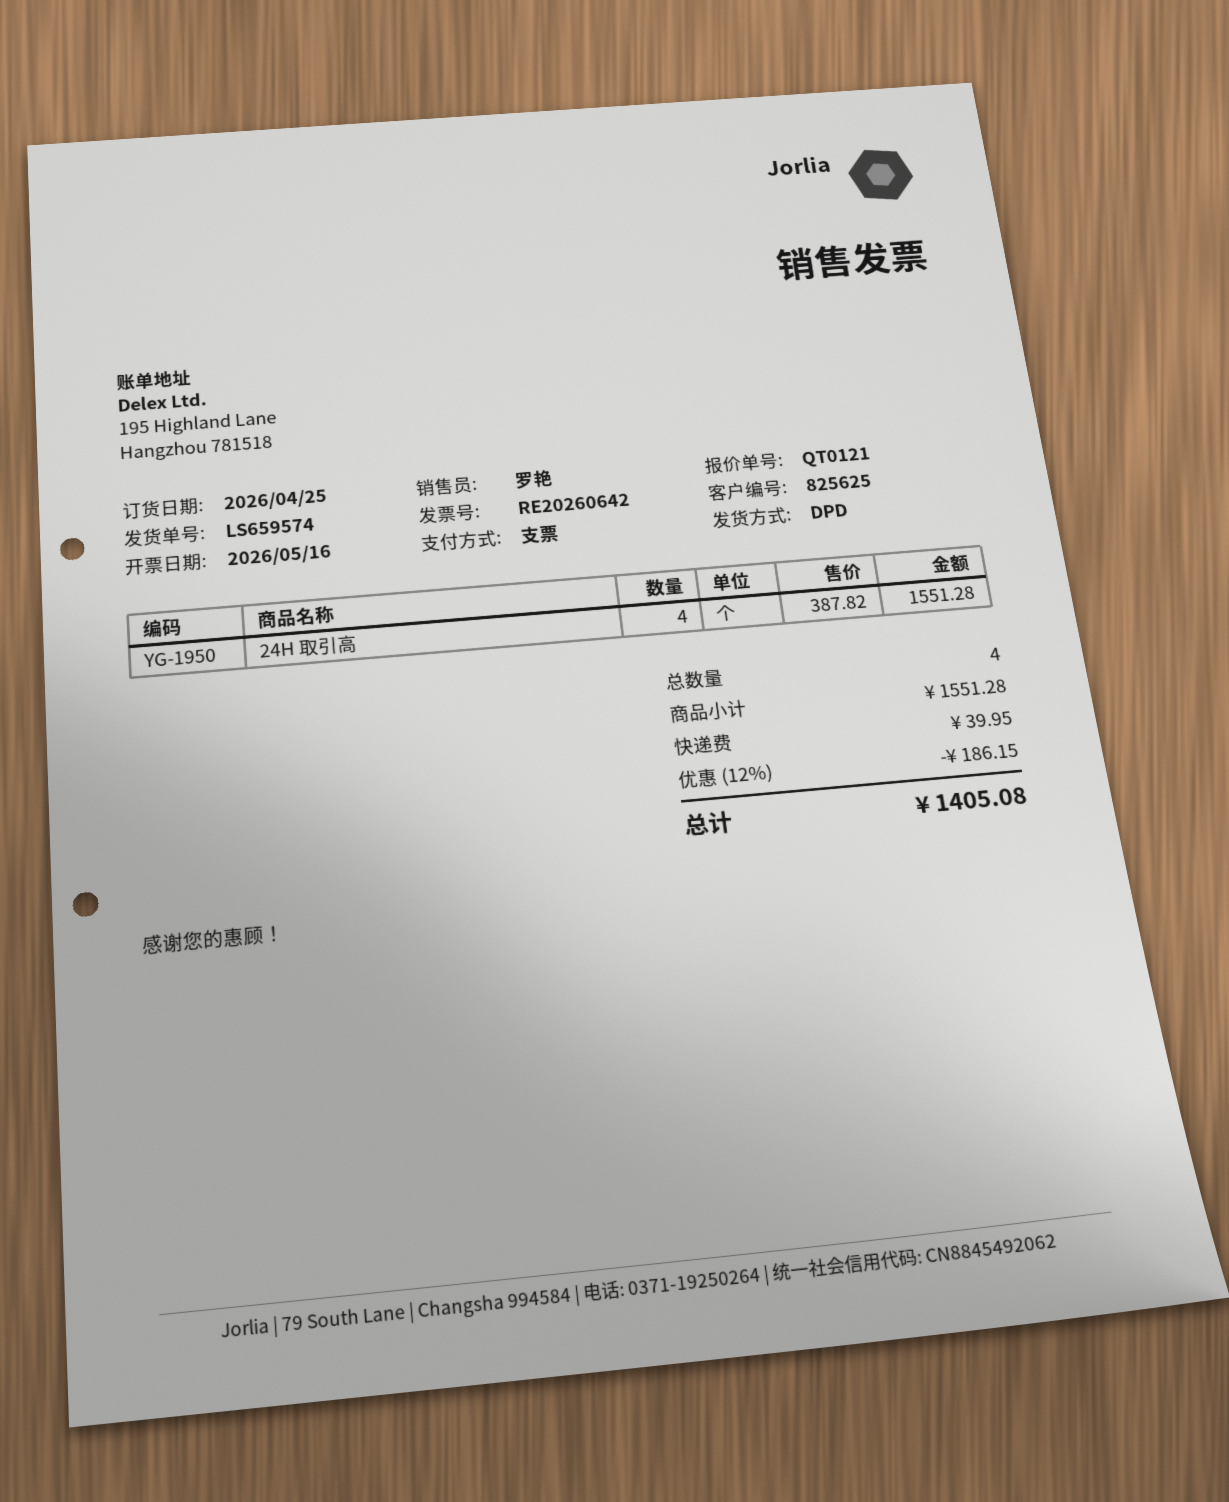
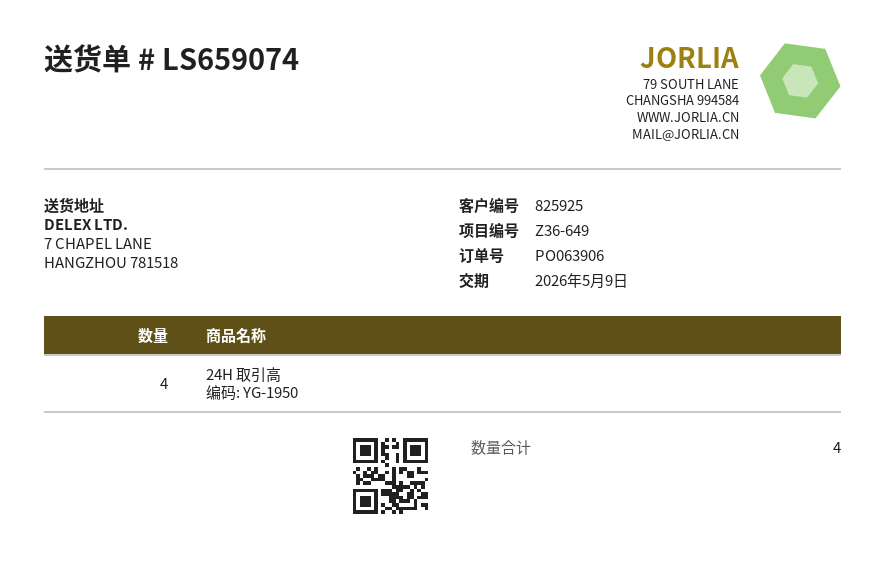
delivery note number: LS659574 -> LS659074
customer number: 825625 -> 825925

